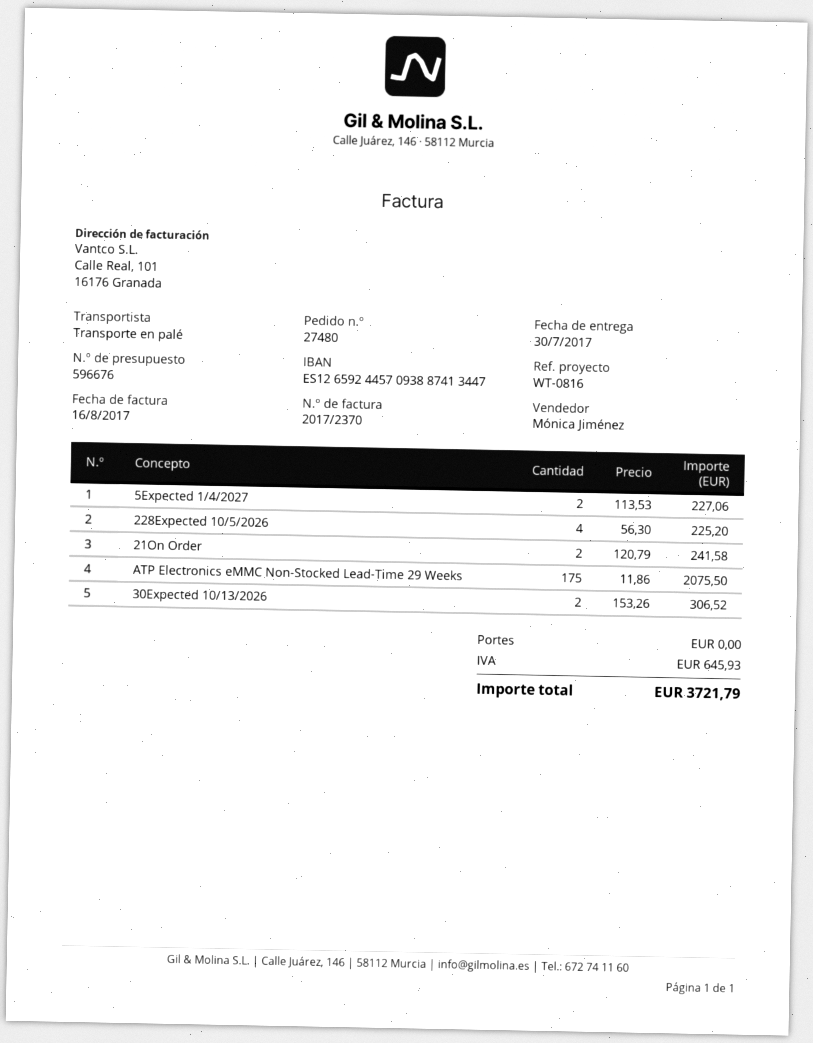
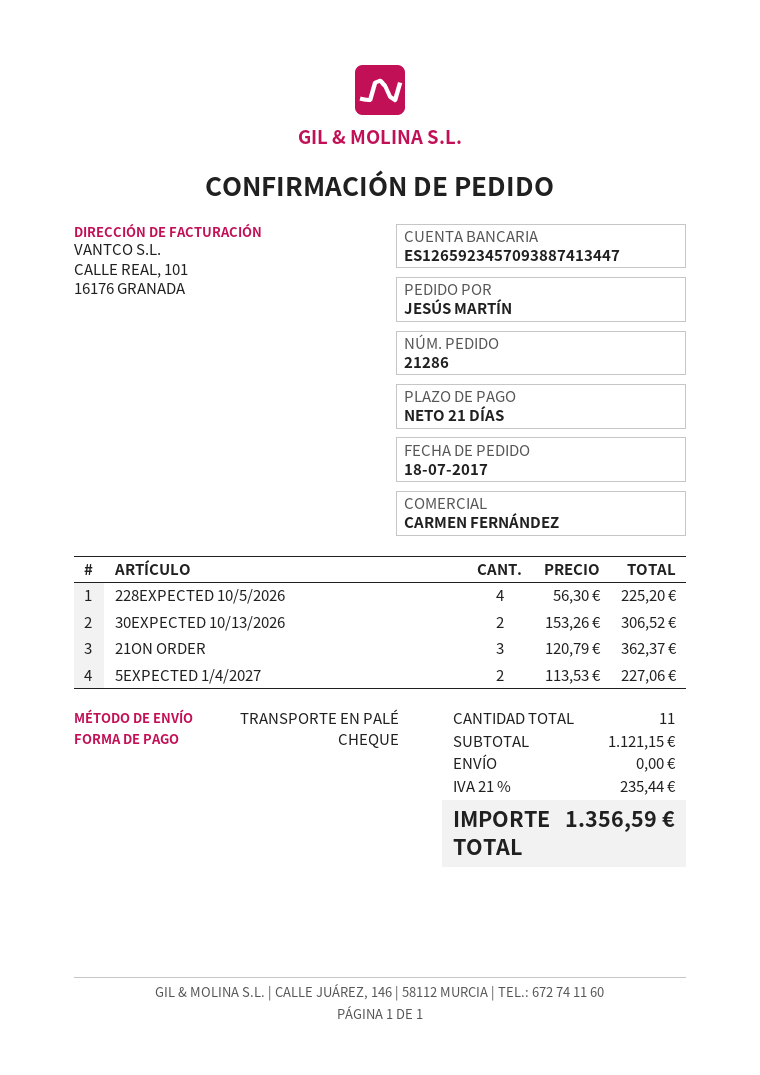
order number: 27480 -> 21286
sales rep: Mónica Jiménez -> CARMEN FERNÁNDEZ
bank account: ES1265924457093887413447 -> ES1265923457093887413447
21On Order: 2 x 120.79 = 241.58 -> 3 x 120.79 = 362.37
ATP Electronics eMMC Non-Stocked Lead-Time 29 Weeks: 175 x 11.86 = 2075.50 -> none
tax: 645.93 -> 235.44
total: 3721.79 -> 1356.59

